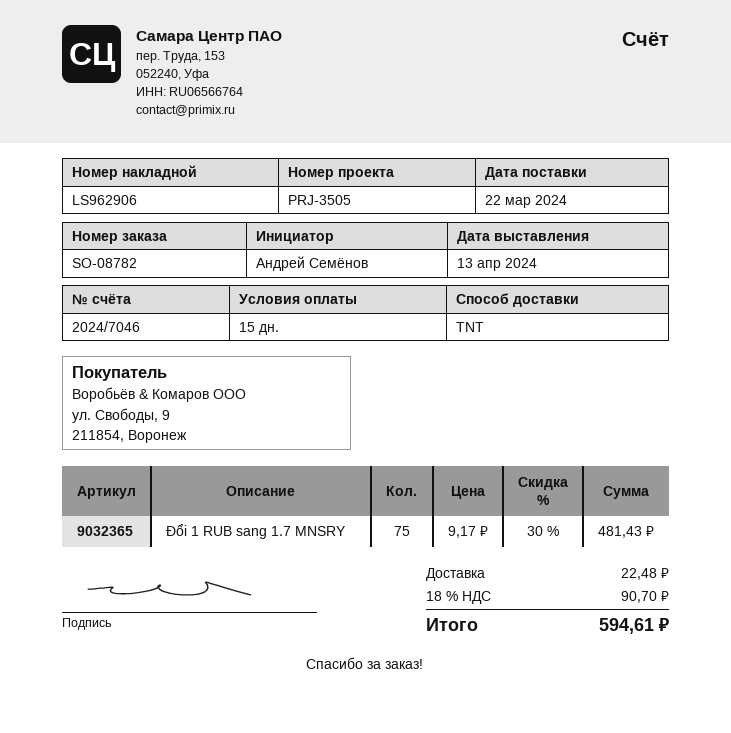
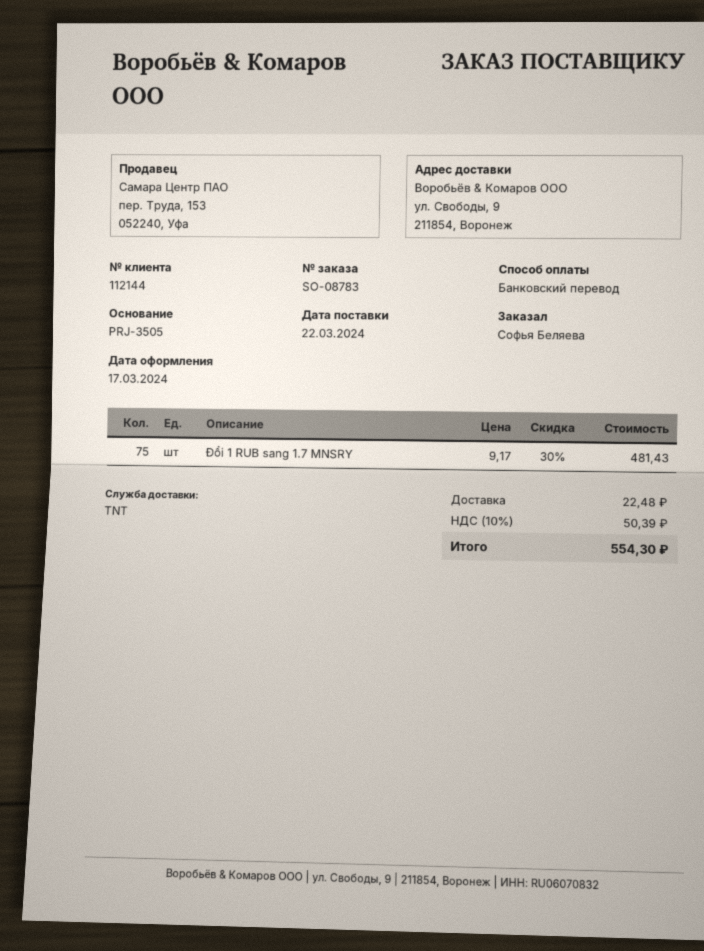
order number: SO-08782 -> SO-08783
ordered by: Андрей Семёнов -> Софья Беляева
tax: 18% = 90.70 -> 10% = 50.39
total: 594.61 -> 554.30

